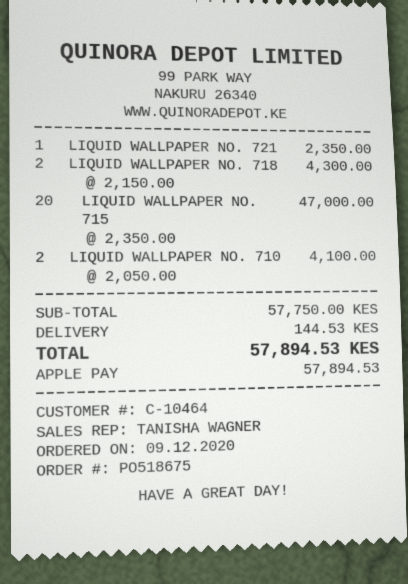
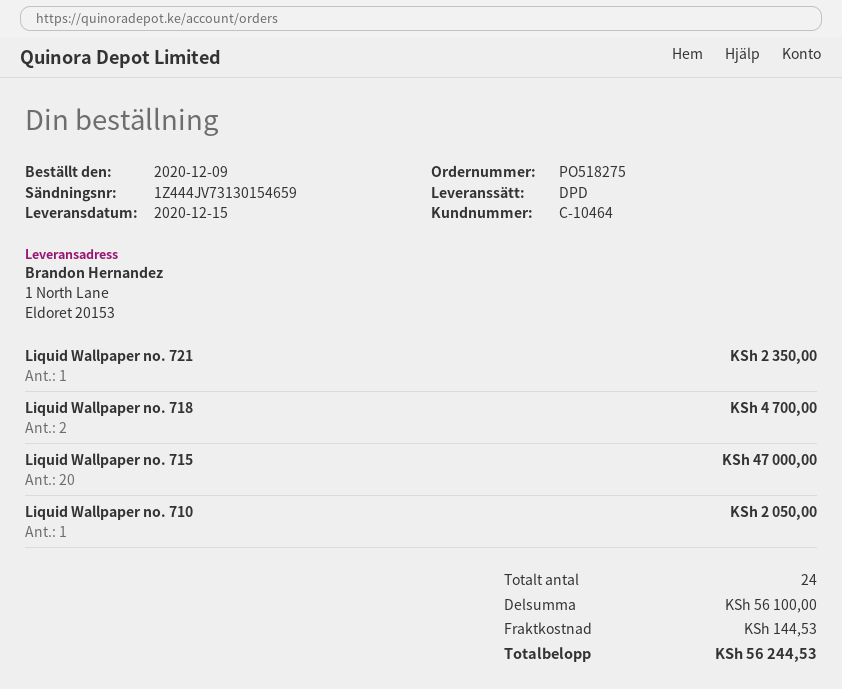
order number: PO518675 -> PO518275
LIQUID WALLPAPER NO. 718: 2 for 4300.00 -> 2 for 4700.00
LIQUID WALLPAPER NO. 710: 2 for 4100.00 -> 1 for 2050.00
subtotal: 57750.00 -> 56100.00
total: 57894.53 -> 56244.53

